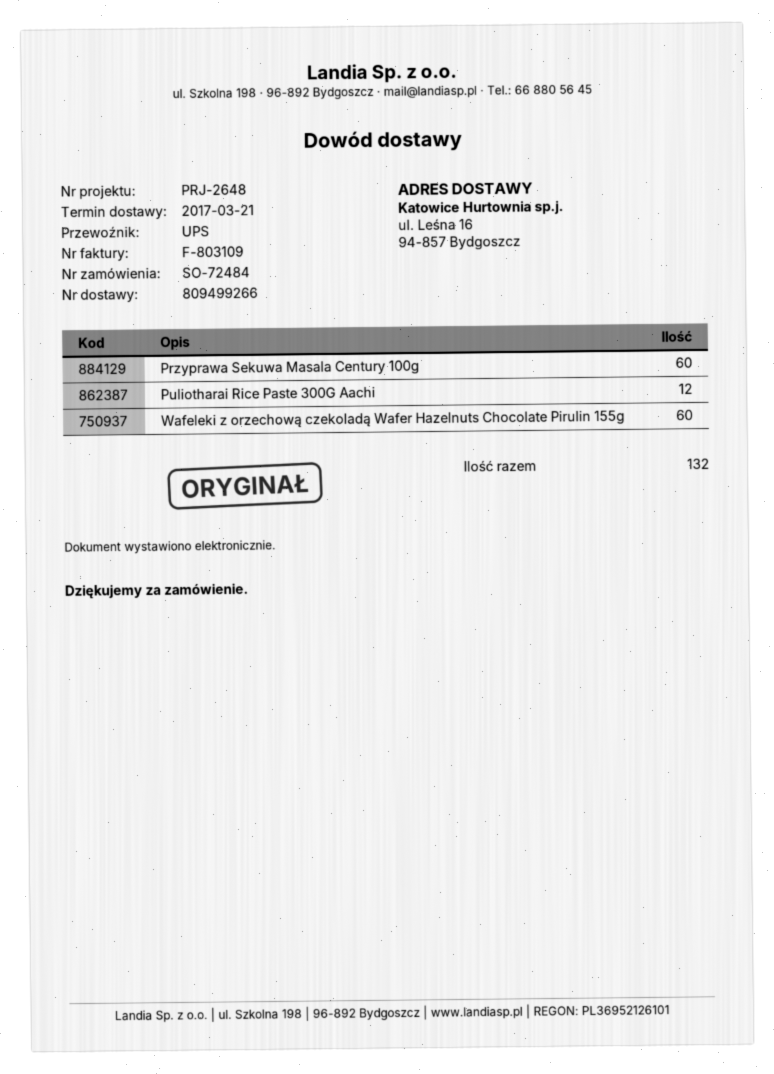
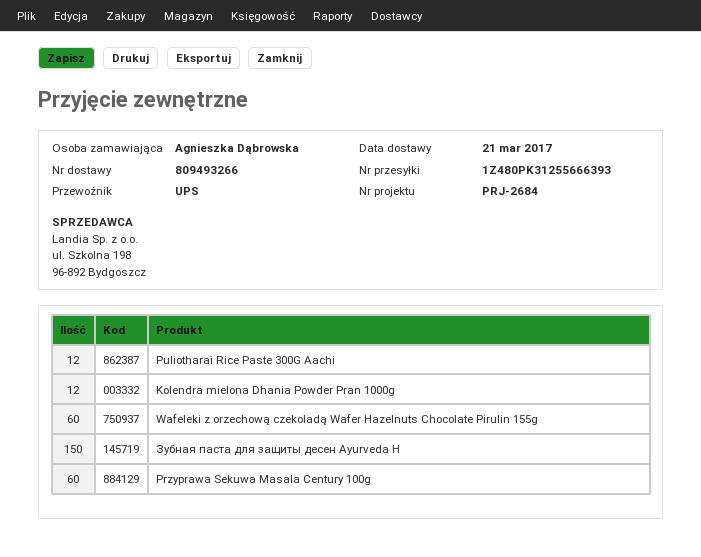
delivery note number: 809499266 -> 809493266
reference: PRJ-2648 -> PRJ-2684
Kolendra mielona Dhania Powder Pran 1000g: none -> 12
Зубная паста для защиты десен Ayurveda H: none -> 150

